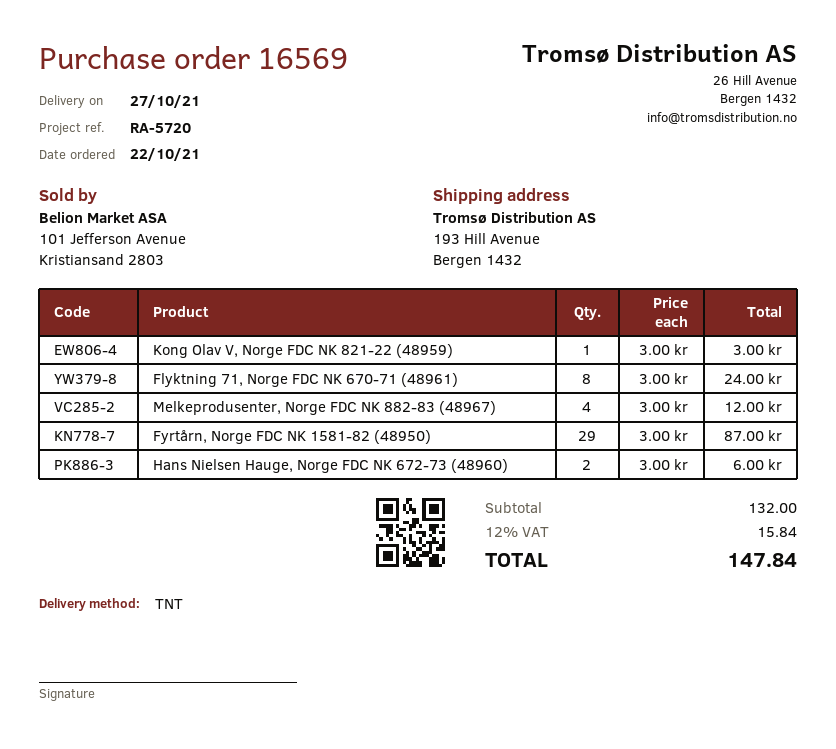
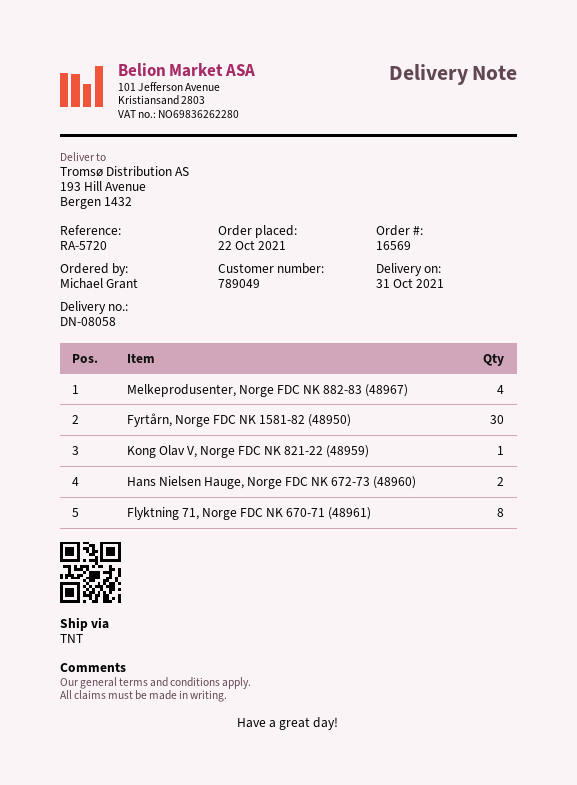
delivery date: 2021-10-27 -> 2021-10-31
Fyrtårn, Norge FDC NK 1581-82 (48950): 29 -> 30

